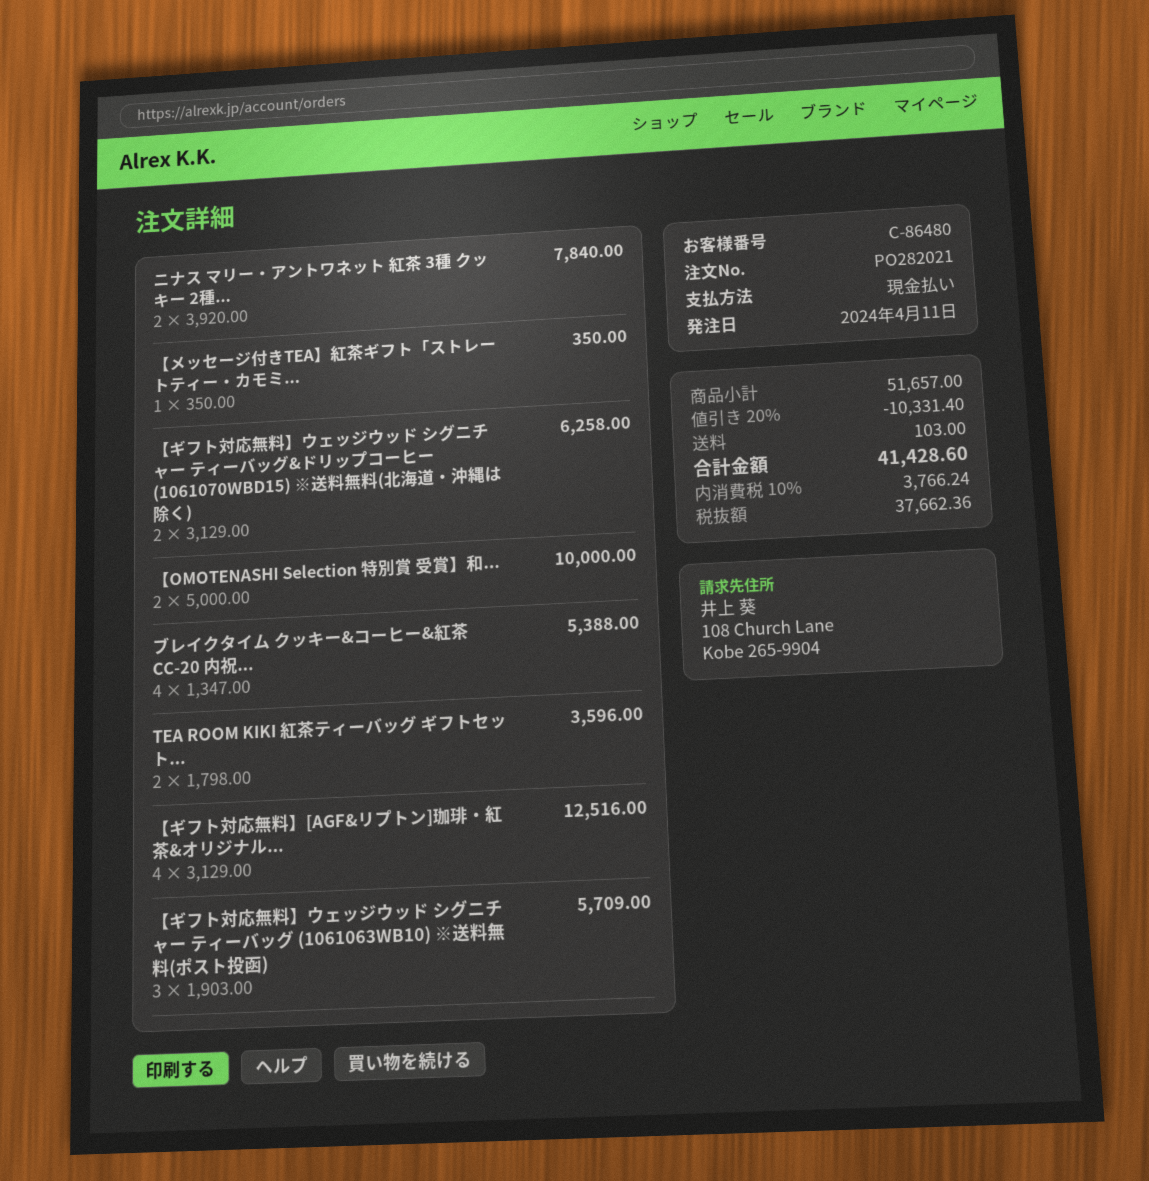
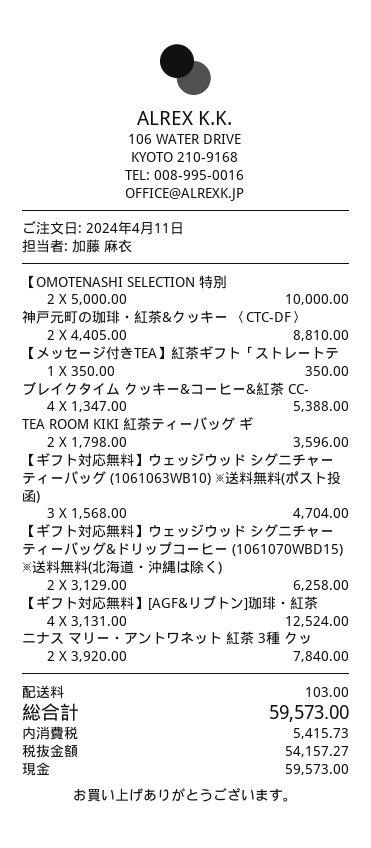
【ギフト対応無料】[AGF&リプトン]珈琲・紅茶&オリジナル...: 4 x 3129.00 = 12516.00 -> 4 x 3131.00 = 12524.00
【ギフト対応無料】ウェッジウッド シグニチャー ティーバッグ (1061063WB10) ※送料無料(ポスト投函): 3 x 1903.00 = 5709.00 -> 3 x 1568.00 = 4704.00
神戸元町の珈琲・紅茶&クッキー 〈CTC-DF〉: none -> 2 x 4405.00 = 8810.00
discount: 20% = 10331.40 -> none
net: 37662.36 -> 54157.27
tax: 3766.24 -> 5415.73
total: 41428.60 -> 59573.00

